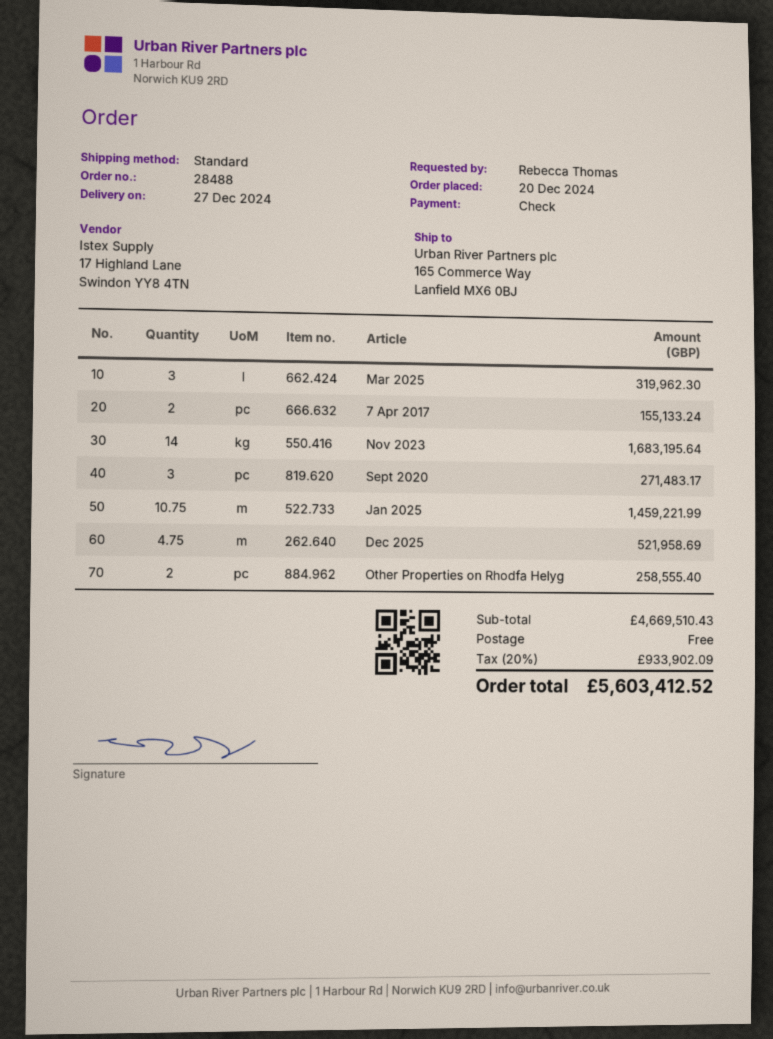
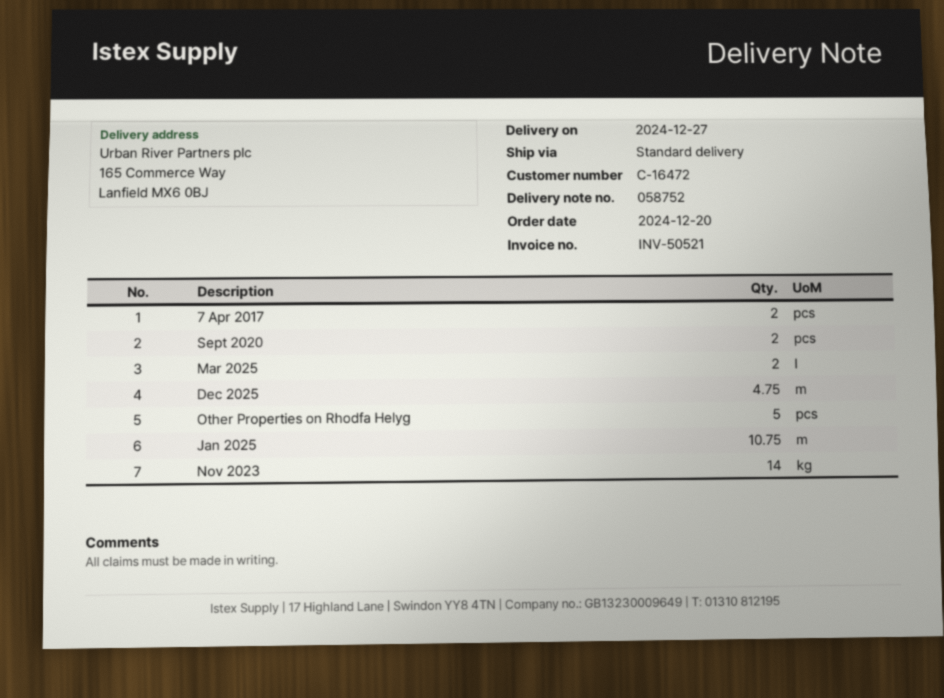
Mar 2025: 3 -> 2
Sept 2020: 3 -> 2
Other Properties on Rhodfa Helyg: 2 -> 5

